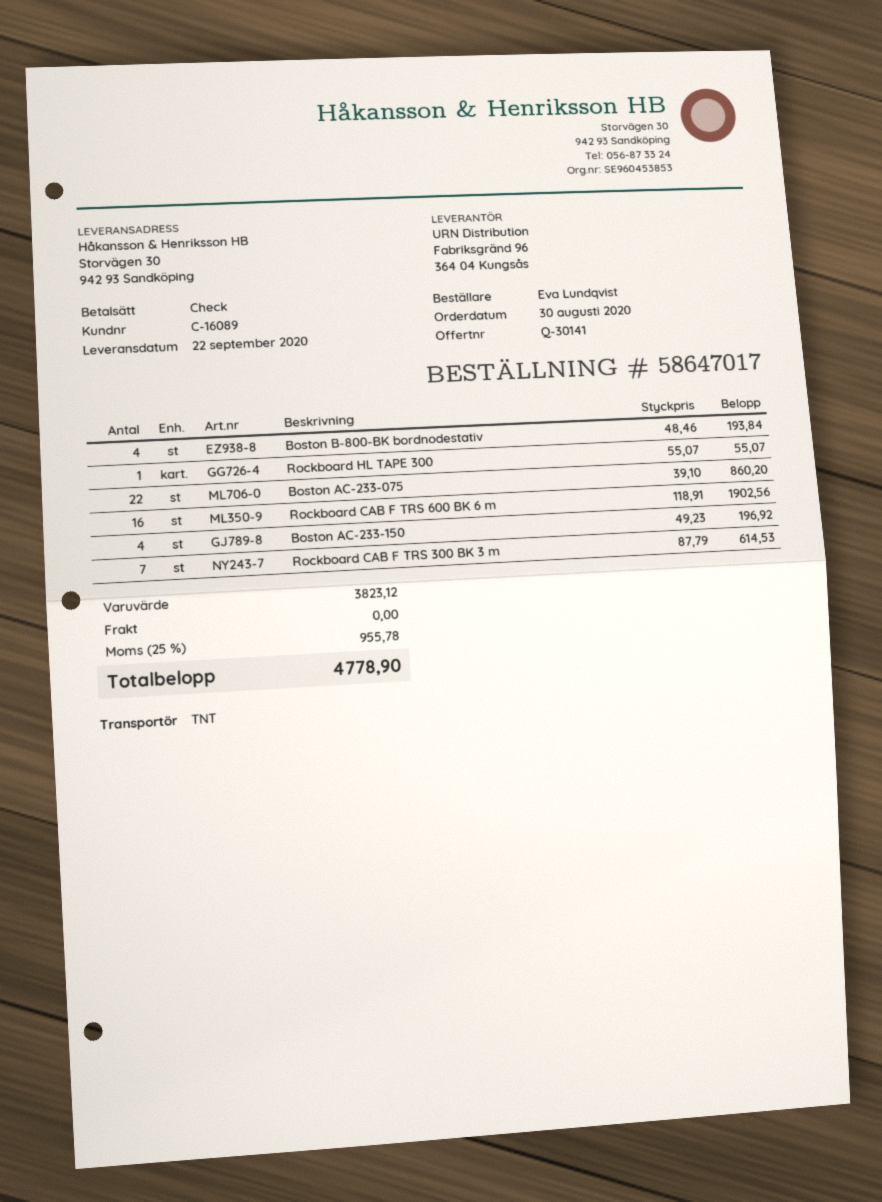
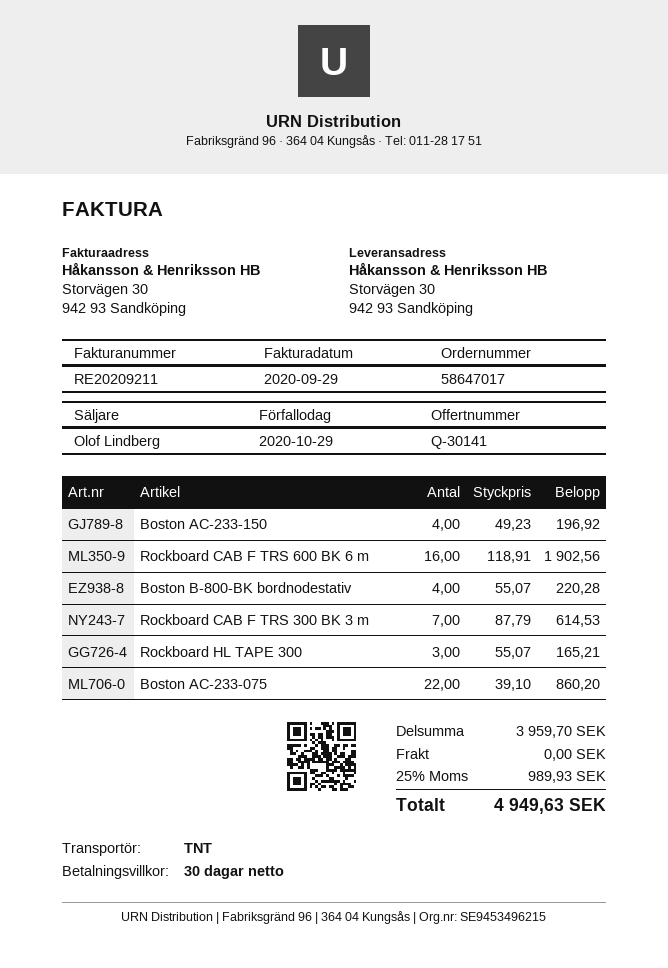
Boston B-800-BK bordnodestativ: 4 x 48.46 = 193.84 -> 4 x 55.07 = 220.28
Rockboard HL TAPE 300: 1 x 55.07 = 55.07 -> 3 x 55.07 = 165.21
subtotal: 3823.12 -> 3959.70
tax: 25% = 955.78 -> 25% = 989.93
total: 4778.90 -> 4949.63

